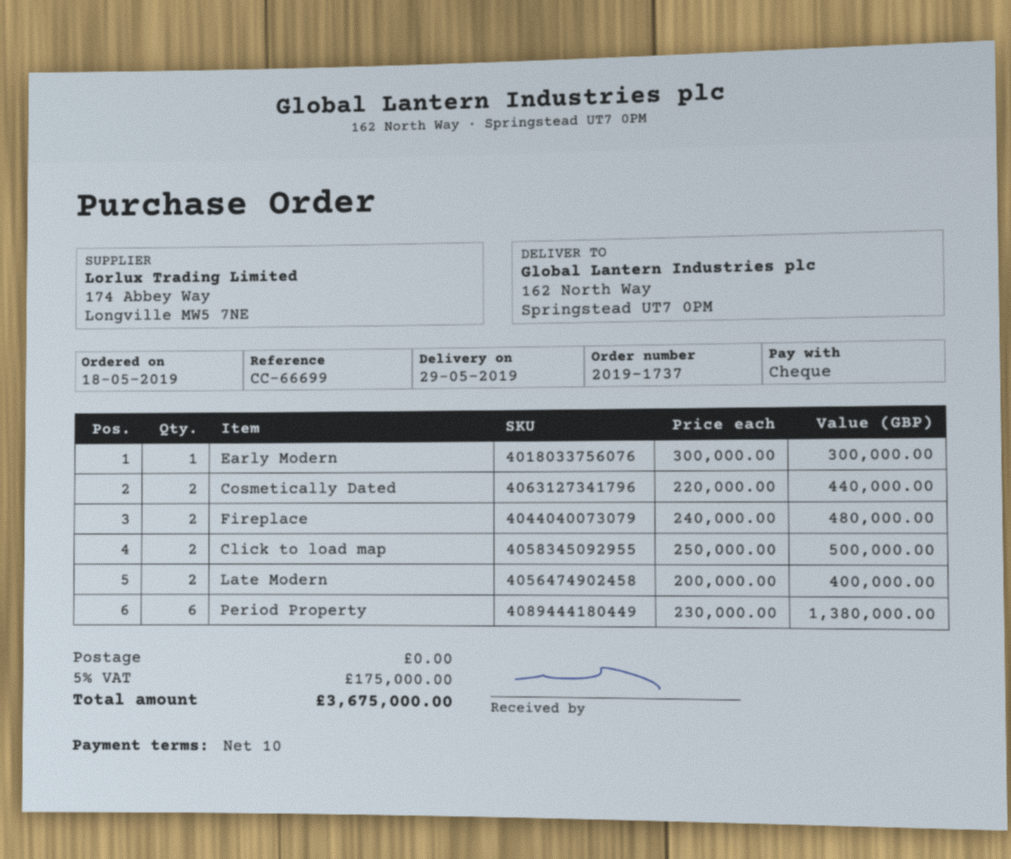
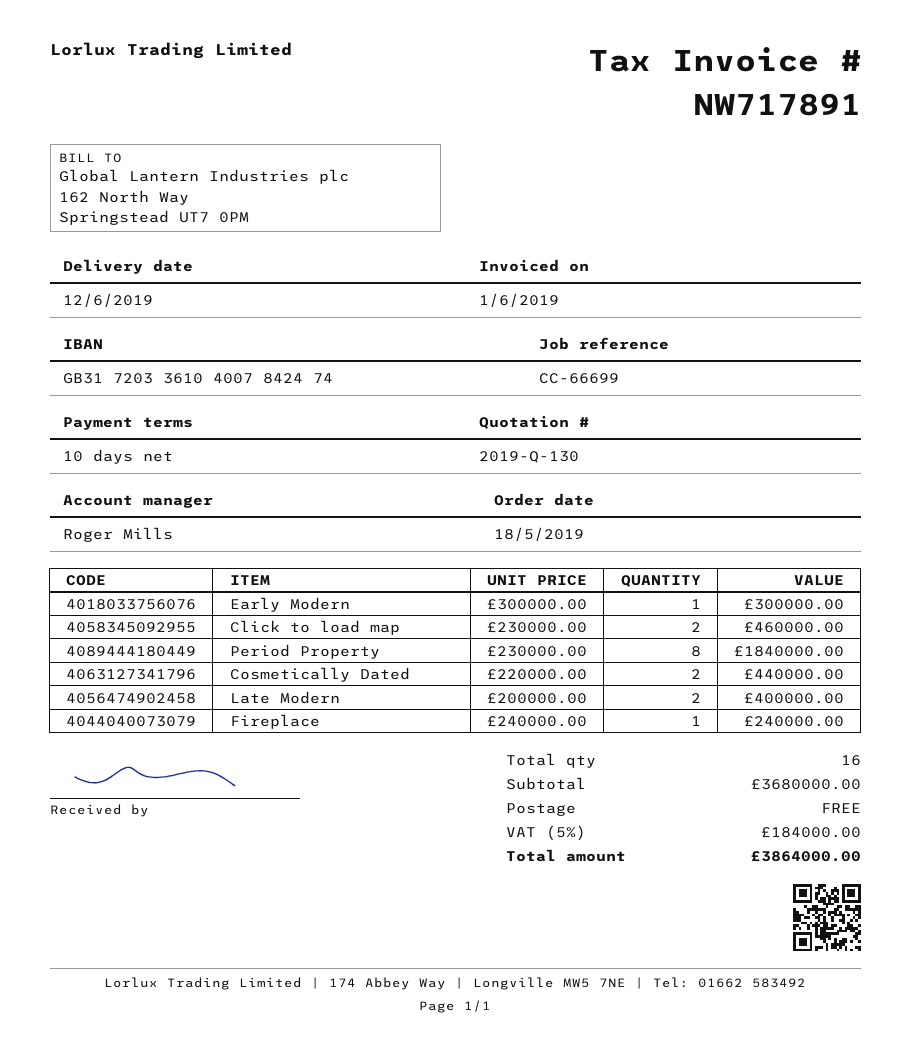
delivery date: 2019-05-29 -> 2019-06-12
Fireplace: 2 x 240000.00 = 480000.00 -> 1 x 240000.00 = 240000.00
Click to load map: 2 x 250000.00 = 500000.00 -> 2 x 230000.00 = 460000.00
Period Property: 6 x 230000.00 = 1380000.00 -> 8 x 230000.00 = 1840000.00
tax: 5% = 175000.00 -> 5% = 184000.00
total: 3675000.00 -> 3864000.00

